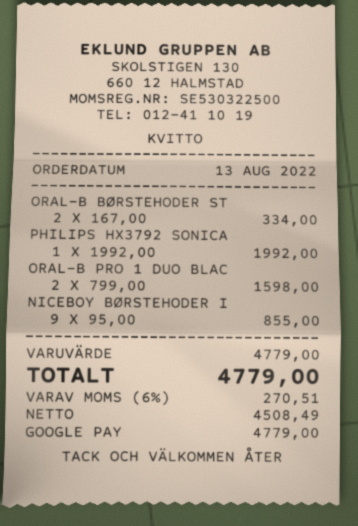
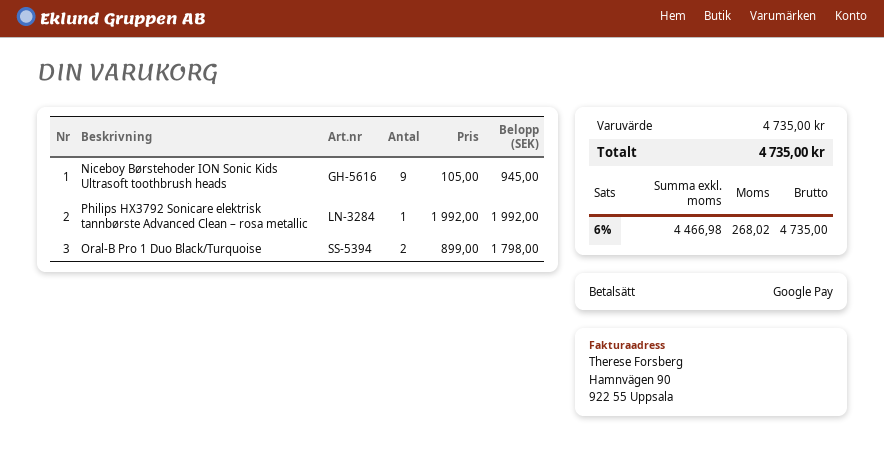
ORAL-B BØRSTEHODER ST: 2 x 167.00 = 334.00 -> none
ORAL-B PRO 1 DUO BLAC: 2 x 799.00 = 1598.00 -> 2 x 899.00 = 1798.00
NICEBOY BØRSTEHODER I: 9 x 95.00 = 855.00 -> 9 x 105.00 = 945.00
subtotal: 4779.00 -> 4735.00
net: 4508.49 -> 4466.98
tax: 6% = 270.51 -> 6% = 268.02
total: 4779.00 -> 4735.00

